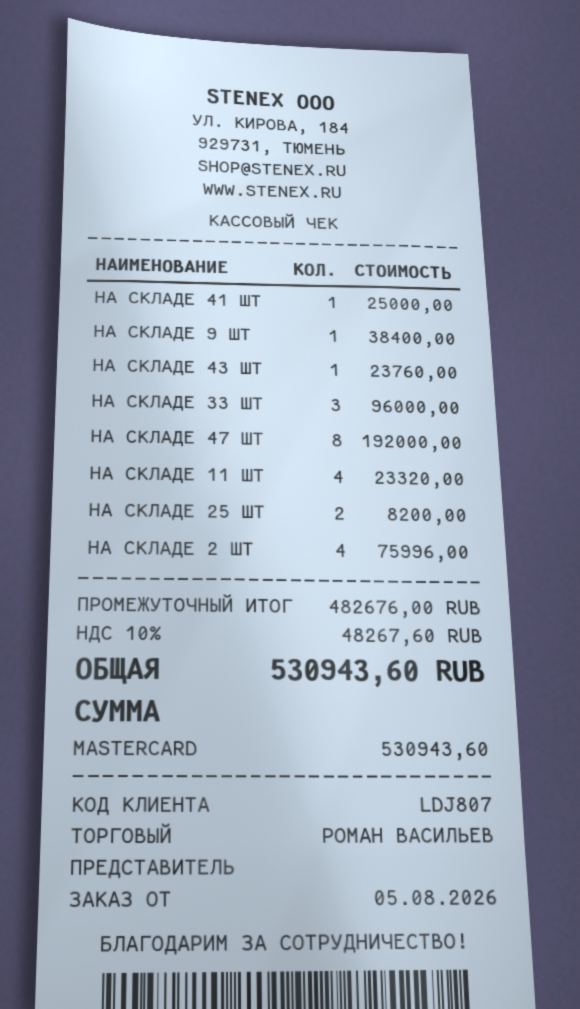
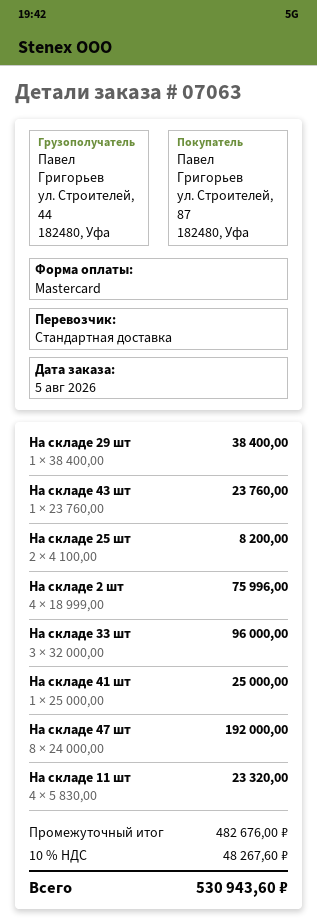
НА СКЛАДЕ 9 ШТ: 1 for 38400.00 -> none
На складе 29 шт: none -> 1 for 38400.00

